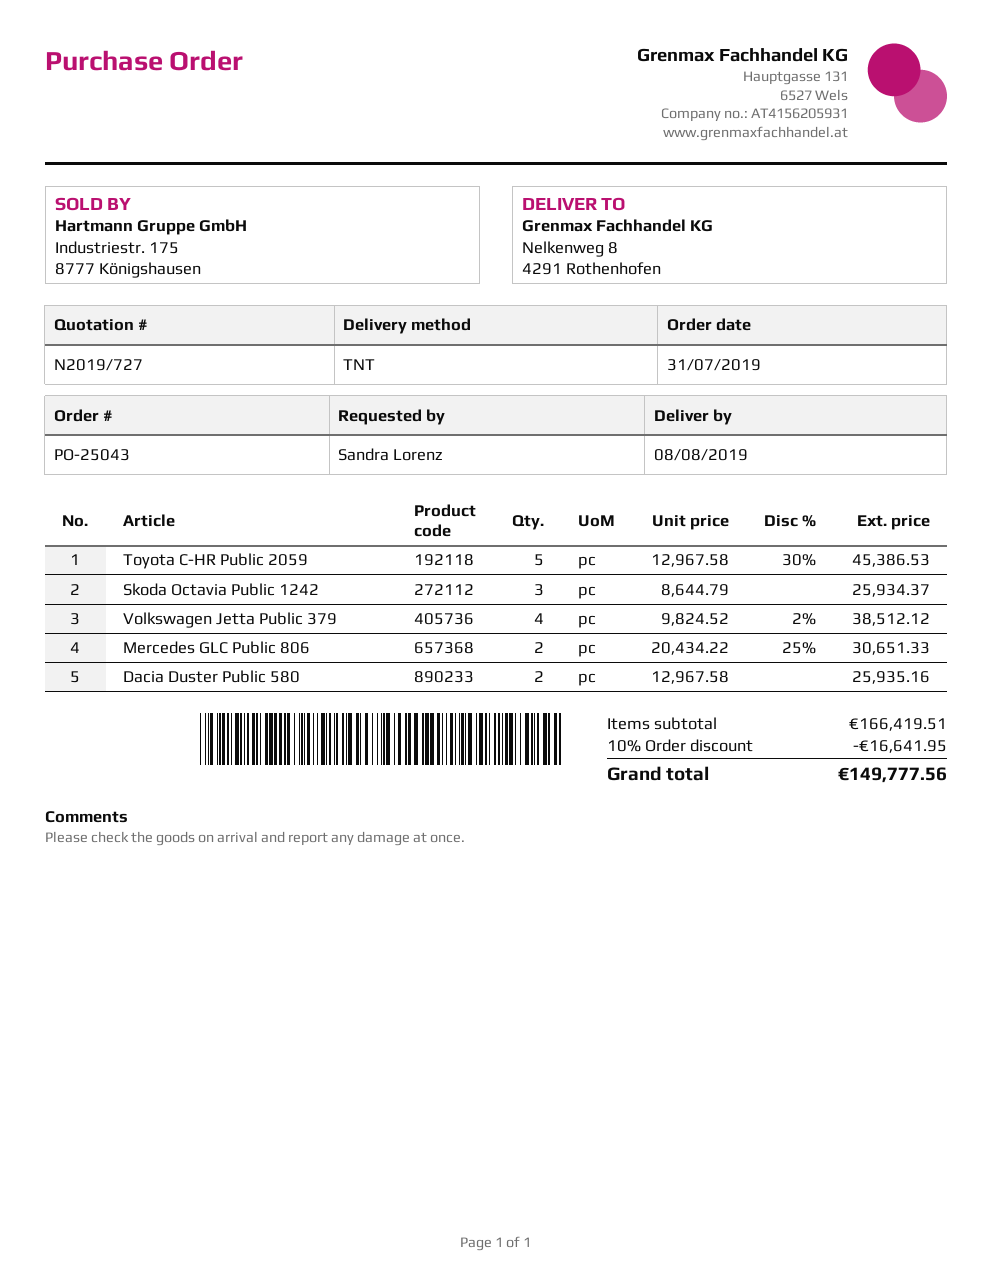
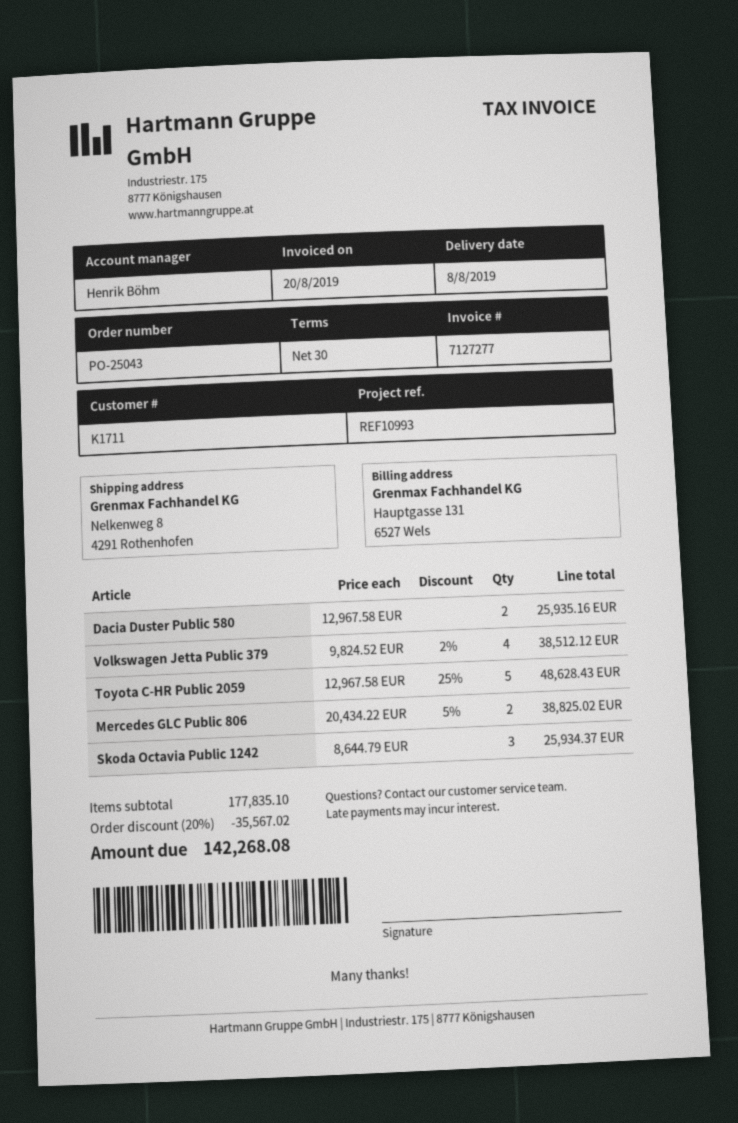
Toyota C-HR Public 2059: 5 x 12967.58 - 30% = 45386.53 -> 5 x 12967.58 - 25% = 48628.43
Mercedes GLC Public 806: 2 x 20434.22 - 25% = 30651.33 -> 2 x 20434.22 - 5% = 38825.02
subtotal: 166419.51 -> 177835.10
discount: 10% = 16641.95 -> 20% = 35567.02
total: 149777.56 -> 142268.08

